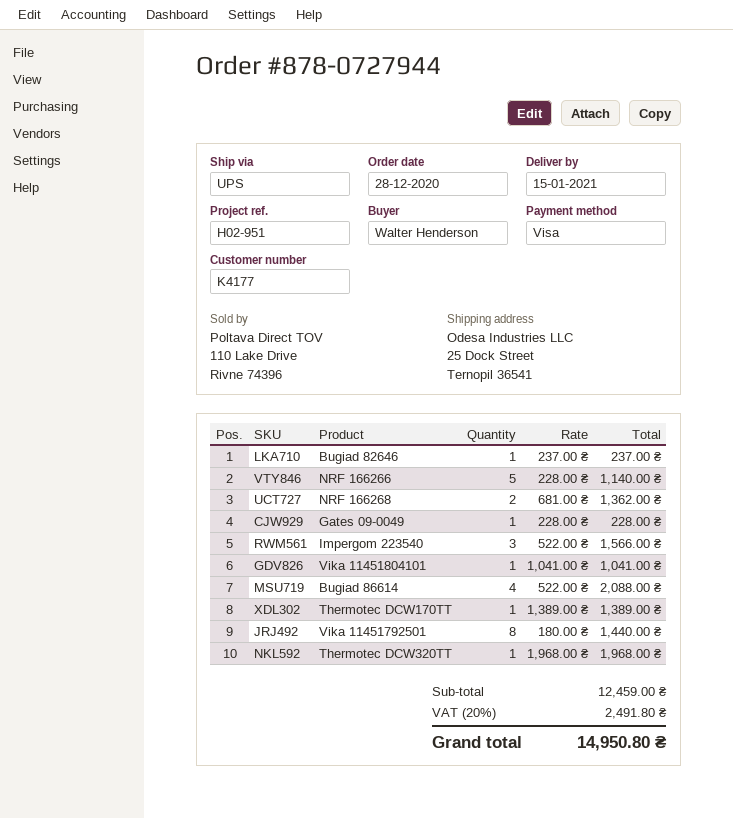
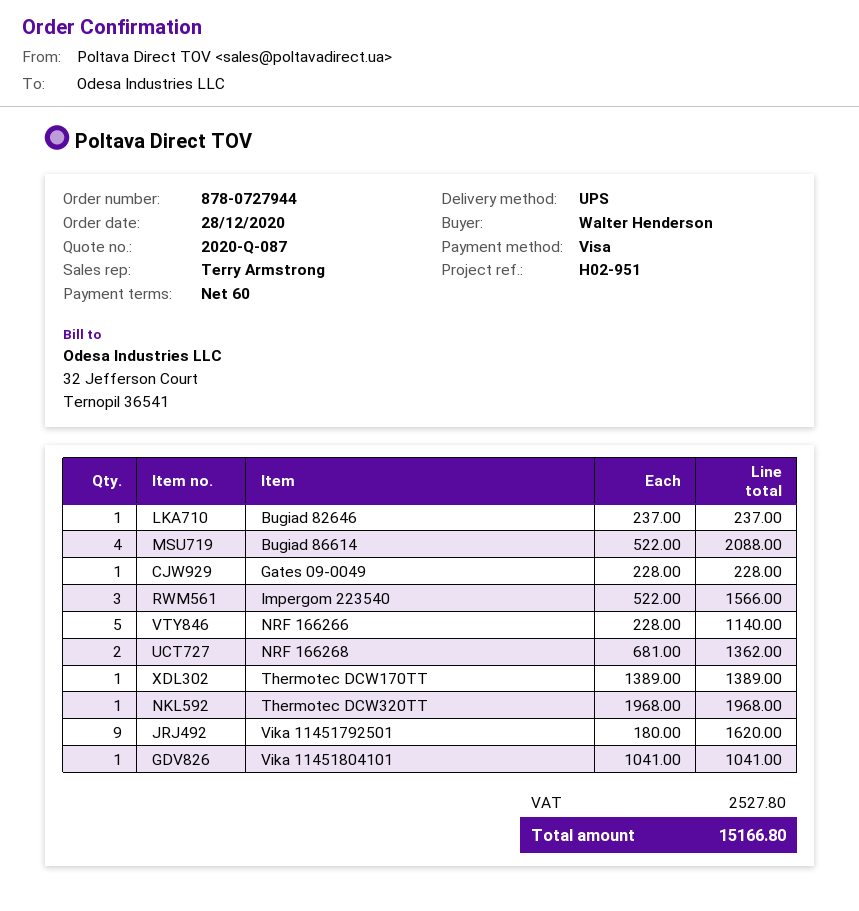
Vika 11451792501: 8 x 180.00 = 1440.00 -> 9 x 180.00 = 1620.00
tax: 2491.80 -> 2527.80
total: 14950.80 -> 15166.80

